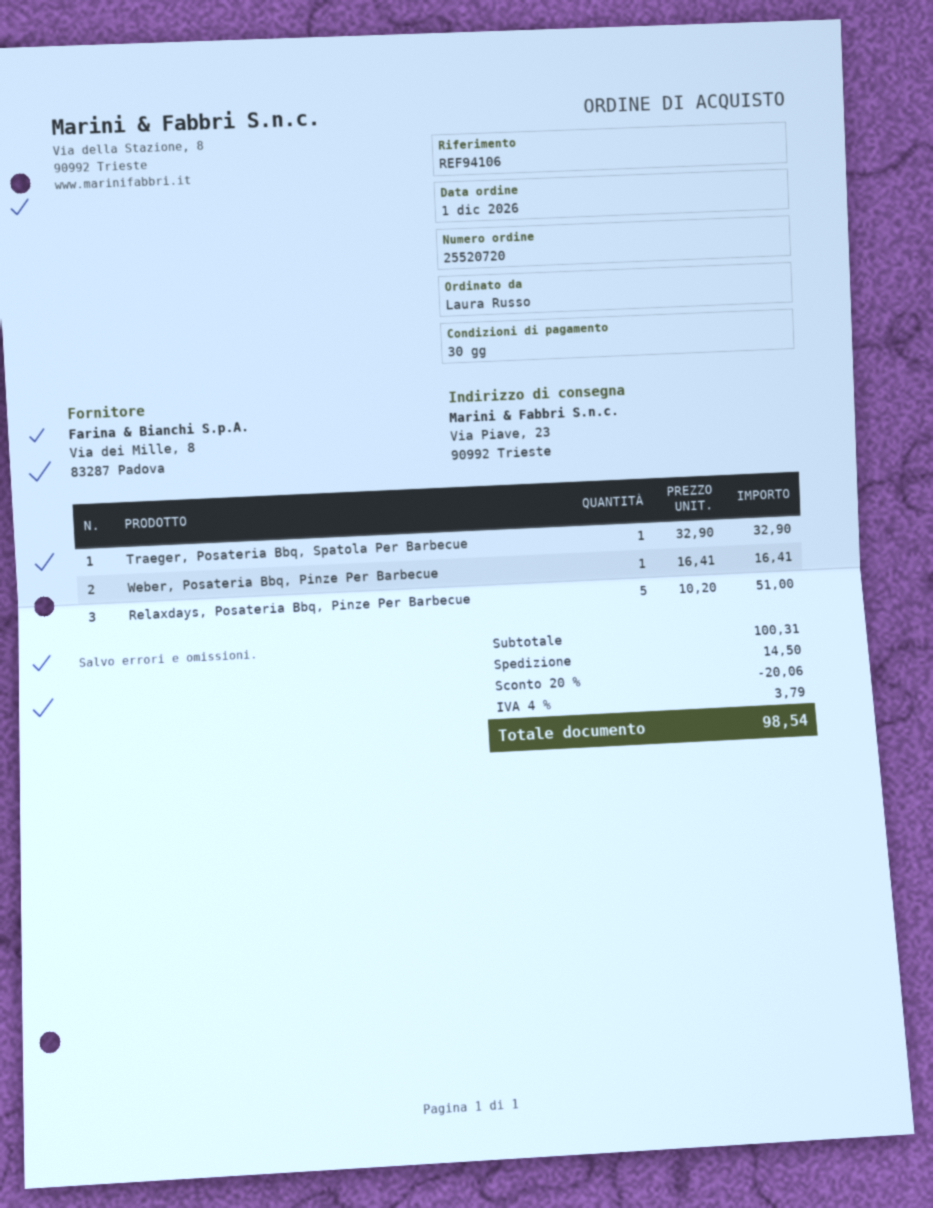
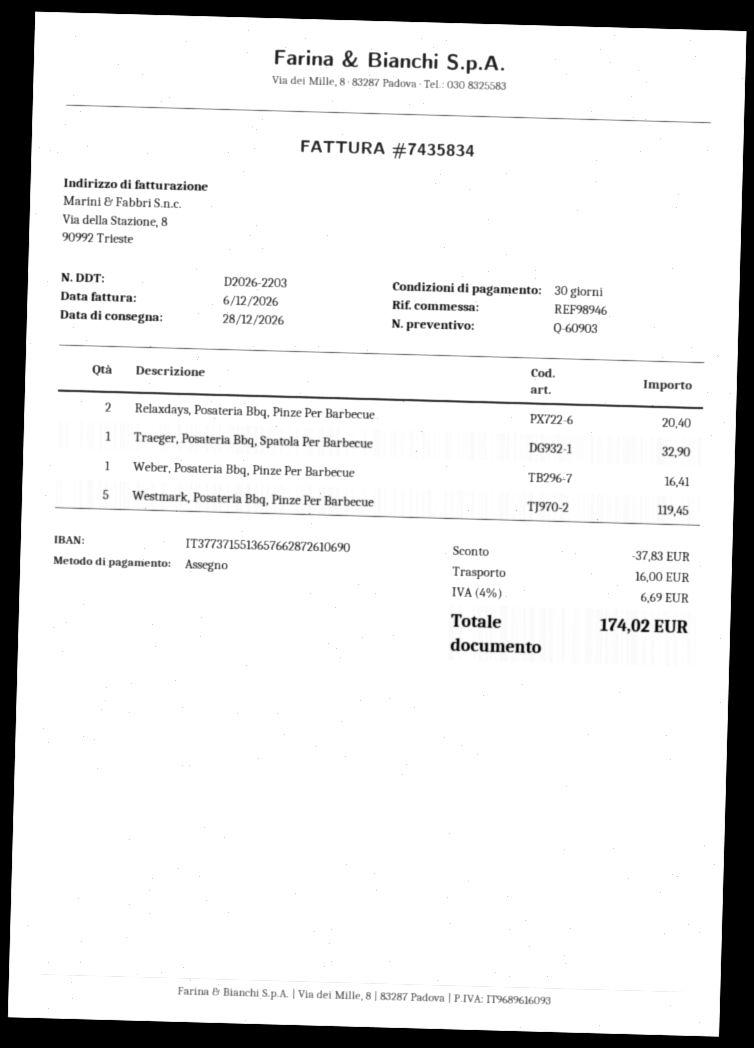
reference: REF94106 -> REF98946
Relaxdays, Posateria Bbq, Pinze Per Barbecue: 5 for 51.00 -> 2 for 20.40
Westmark, Posateria Bbq, Pinze Per Barbecue: none -> 5 for 119.45
discount: 20.06 -> 37.83
shipping: 14.50 -> 16.00
tax: 4% = 3.79 -> 4% = 6.69
total: 98.54 -> 174.02

